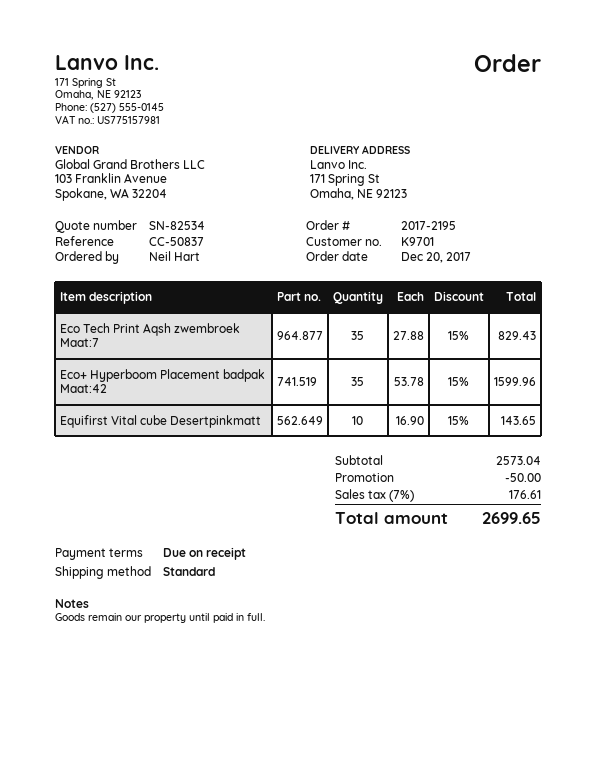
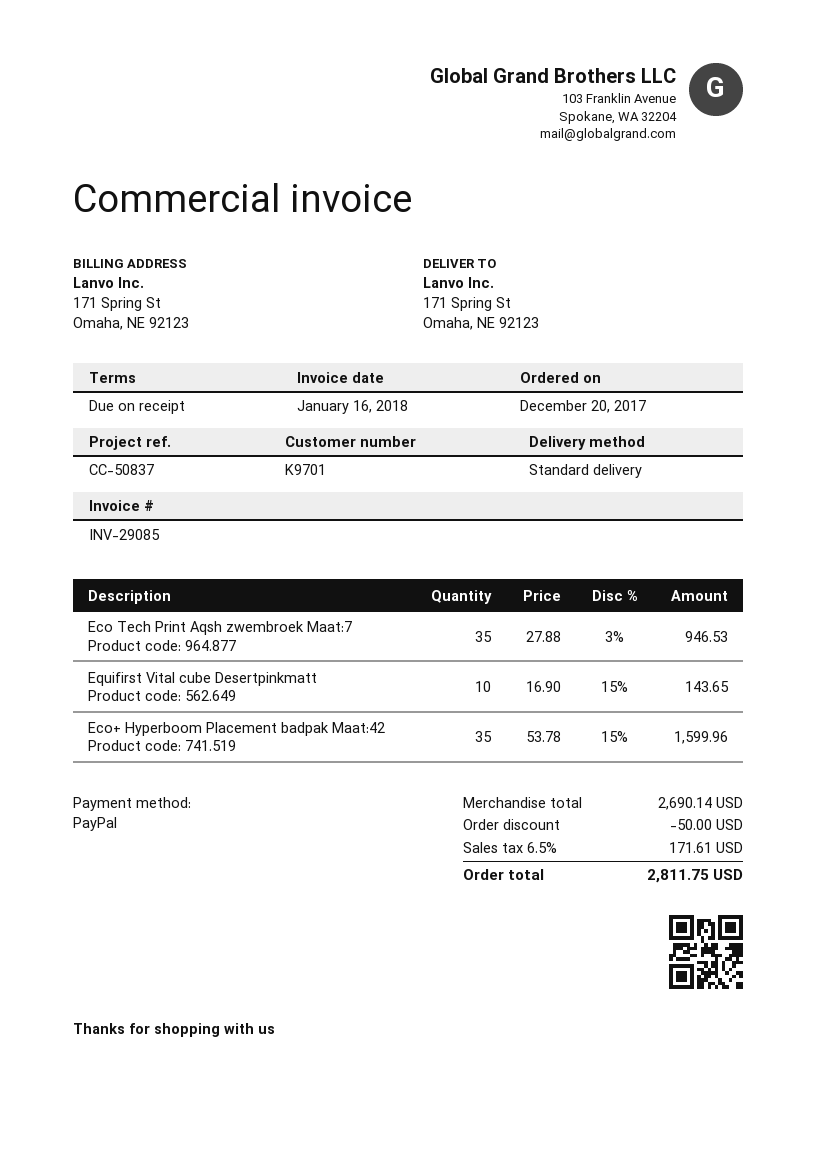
Eco Tech Print Aqsh zwembroek Maat:7: 35 x 27.88 - 15% = 829.43 -> 35 x 27.88 - 3% = 946.53
subtotal: 2573.04 -> 2690.14
tax: 7% = 176.61 -> 6.5% = 171.61
total: 2699.65 -> 2811.75

